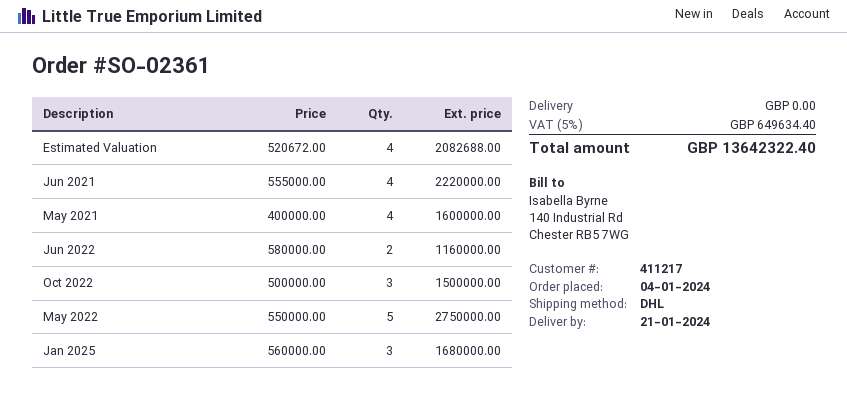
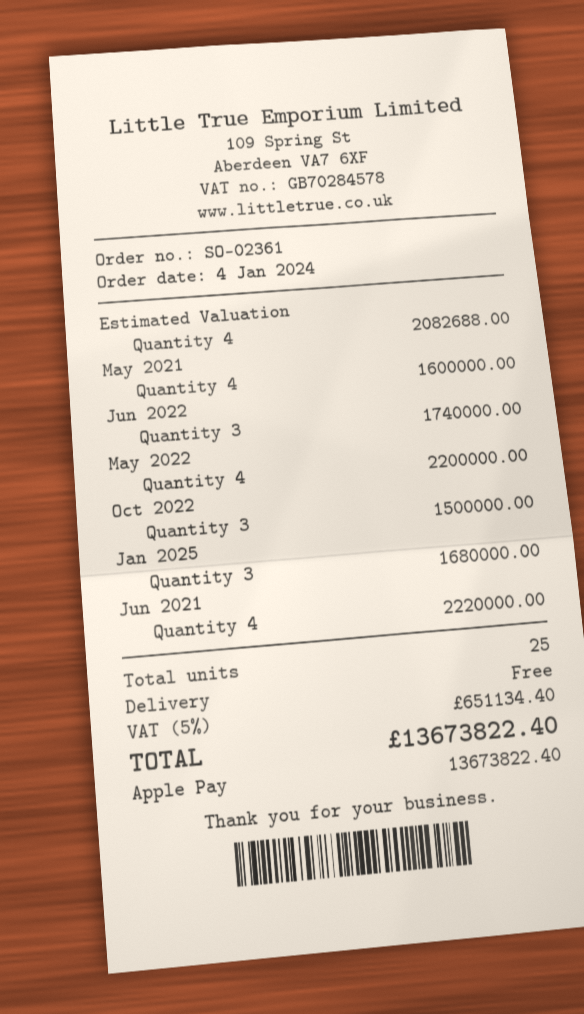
Jun 2022: 2 for 1160000.00 -> 3 for 1740000.00
May 2022: 5 for 2750000.00 -> 4 for 2200000.00
tax: 5% = 649634.40 -> 5% = 651134.40
total: 13642322.40 -> 13673822.40

